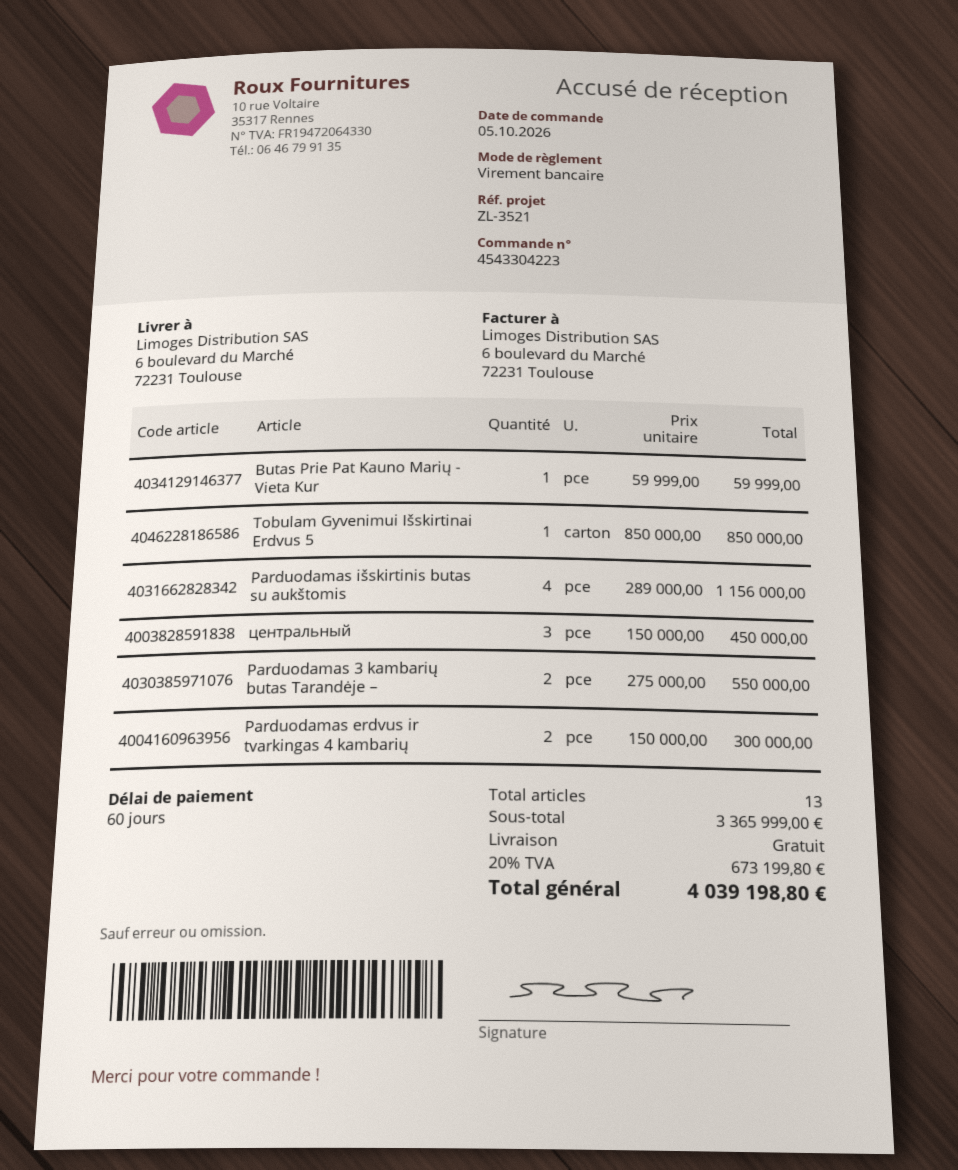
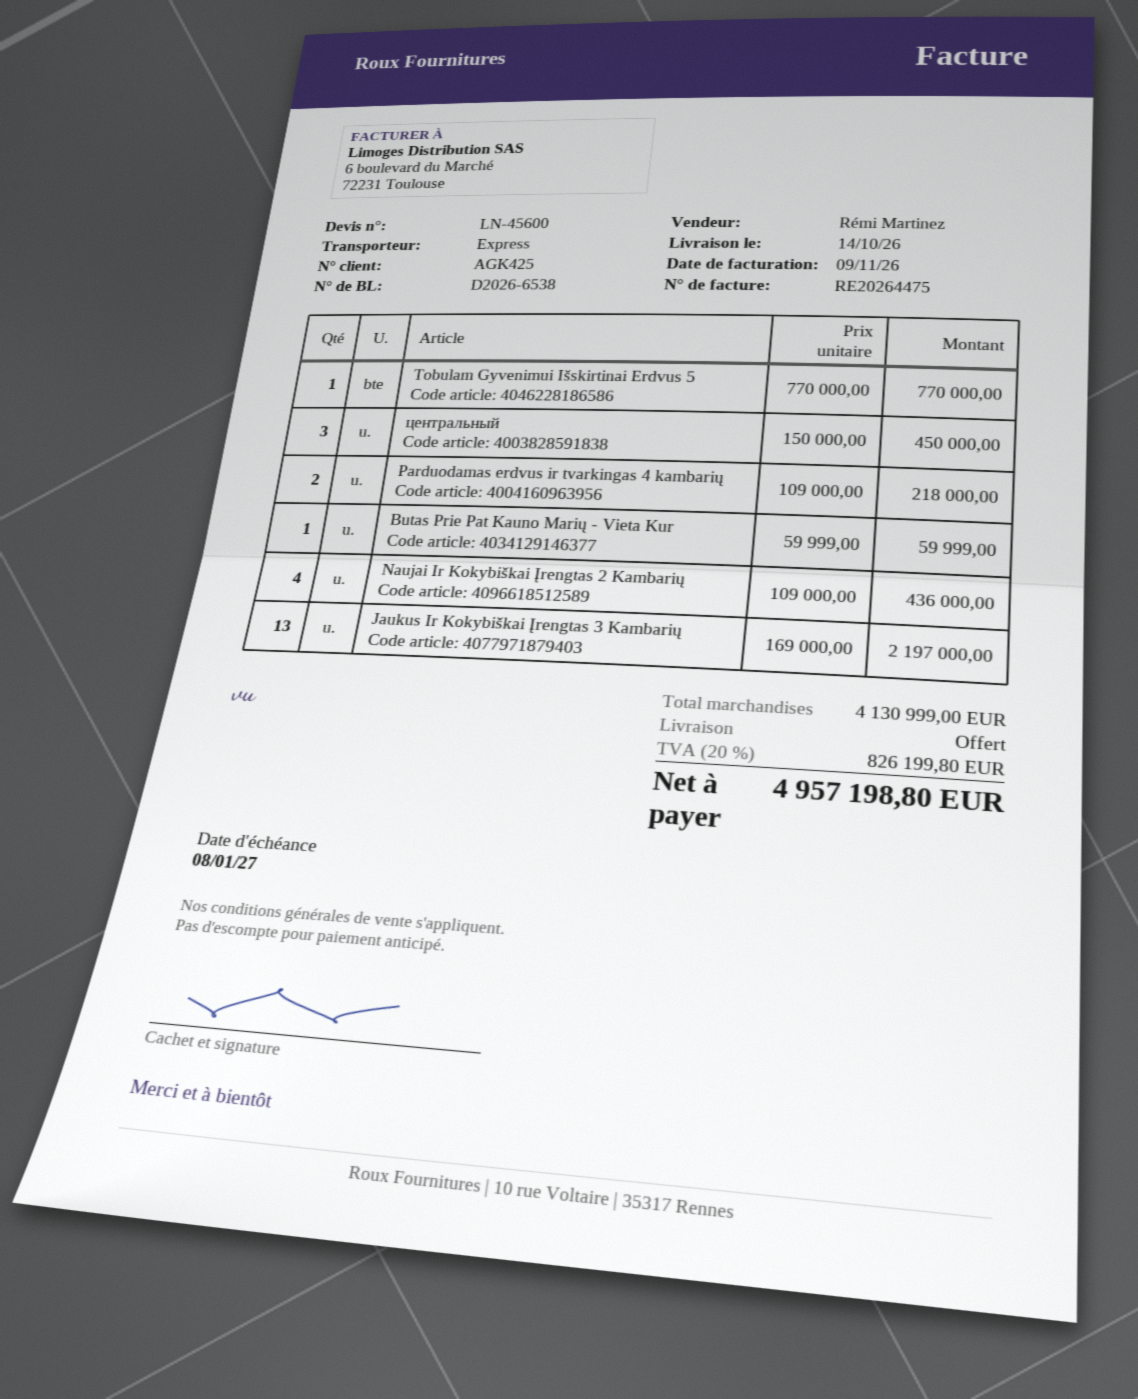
Tobulam Gyvenimui Išskirtinai Erdvus 5: 1 x 850000.00 = 850000.00 -> 1 x 770000.00 = 770000.00
Parduodamas išskirtinis butas su aukštomis: 4 x 289000.00 = 1156000.00 -> none
Parduodamas 3 kambarių butas Tarandėje –: 2 x 275000.00 = 550000.00 -> none
Parduodamas erdvus ir tvarkingas 4 kambarių: 2 x 150000.00 = 300000.00 -> 2 x 109000.00 = 218000.00
Naujai Ir Kokybiškai Įrengtas 2 Kambarių: none -> 4 x 109000.00 = 436000.00
Jaukus Ir Kokybiškai Įrengtas 3 Kambarių: none -> 13 x 169000.00 = 2197000.00
subtotal: 3365999.00 -> 4130999.00
tax: 20% = 673199.80 -> 20% = 826199.80
total: 4039198.80 -> 4957198.80

